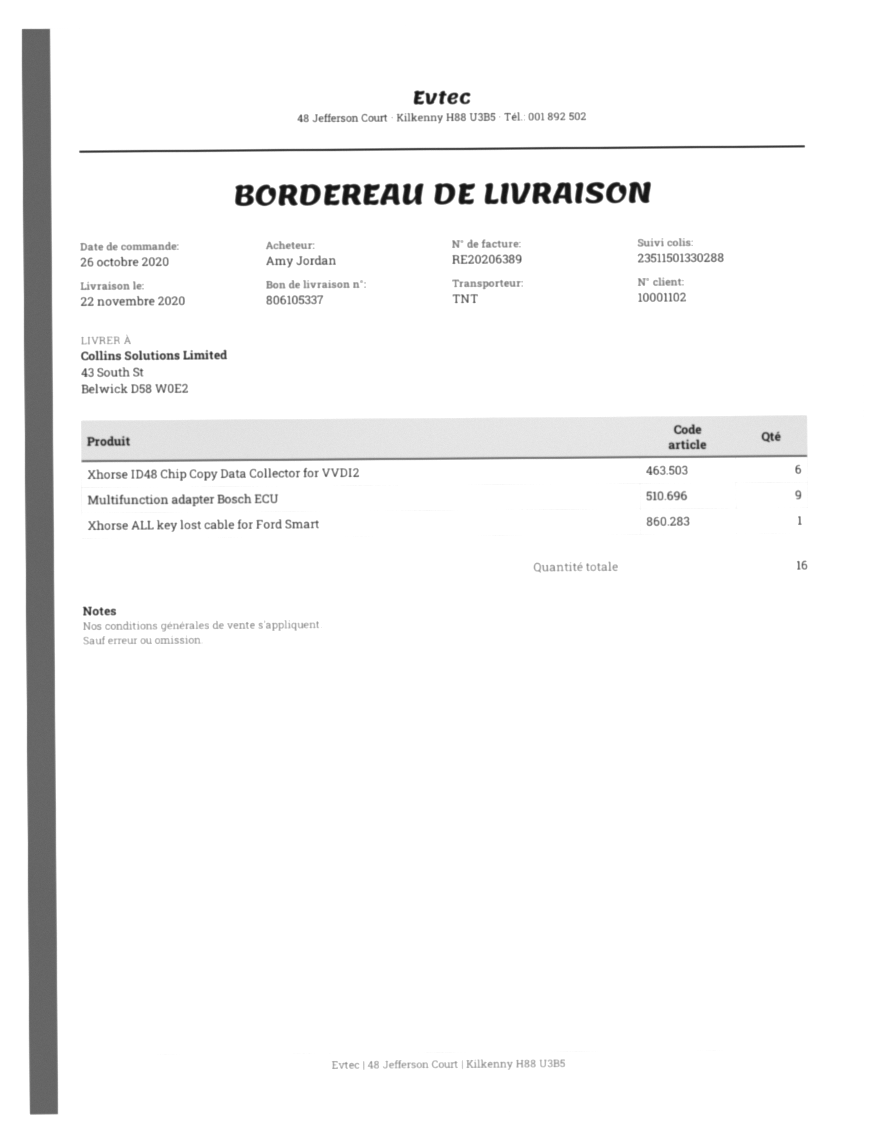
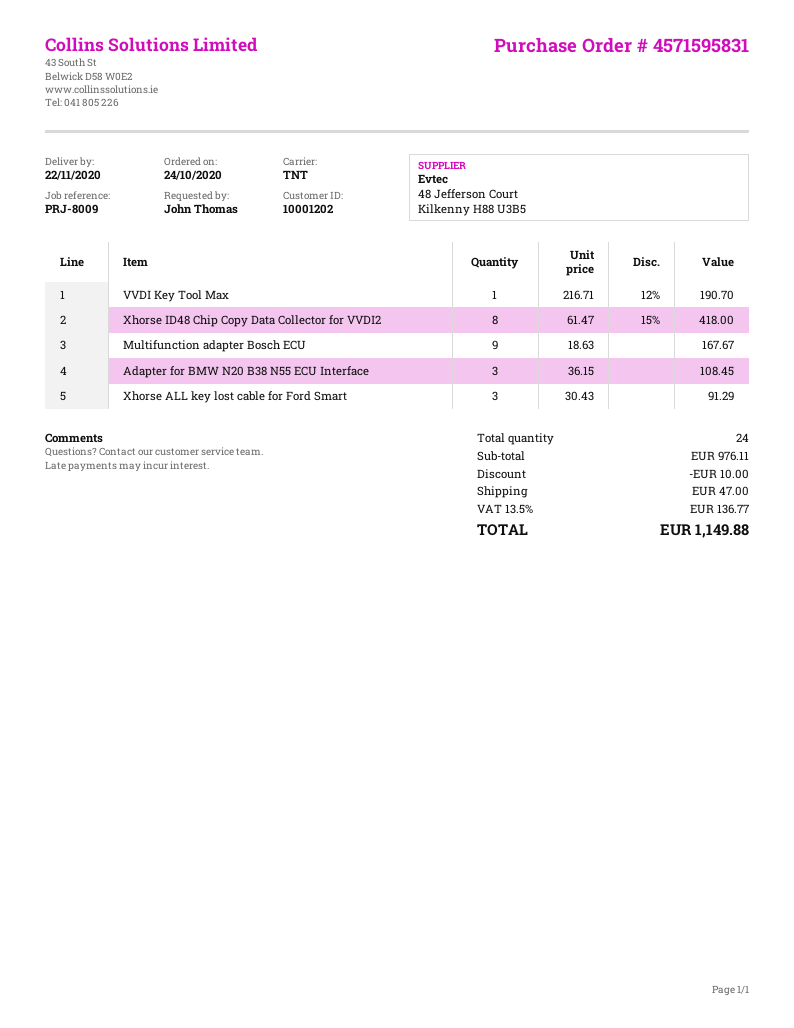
order date: 2020-10-26 -> 2020-10-24
customer number: 10001102 -> 10001202
ordered by: Amy Jordan -> John Thomas
Xhorse ID48 Chip Copy Data Collector for VVDI2: 6 -> 8
Xhorse ALL key lost cable for Ford Smart: 1 -> 3
VVDI Key Tool Max: none -> 1
Adapter for BMW N20 B38 N55 ECU Interface: none -> 3
total quantity: 16 -> 24

